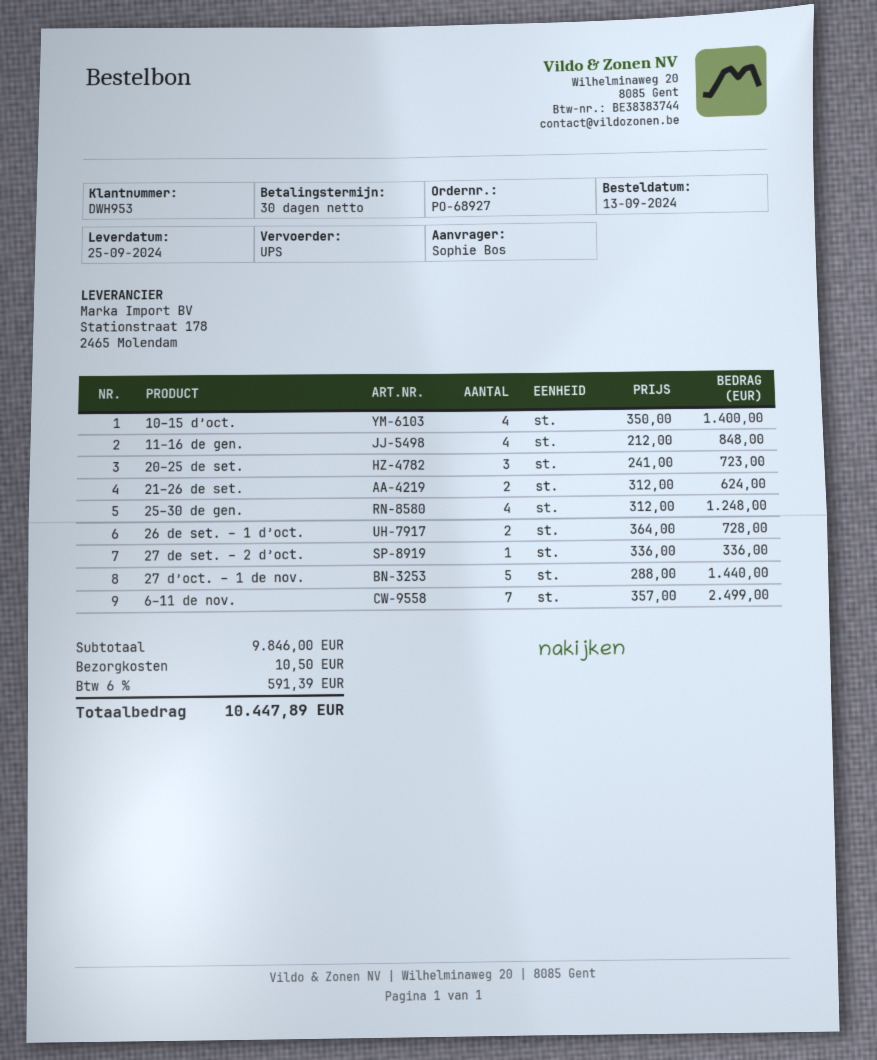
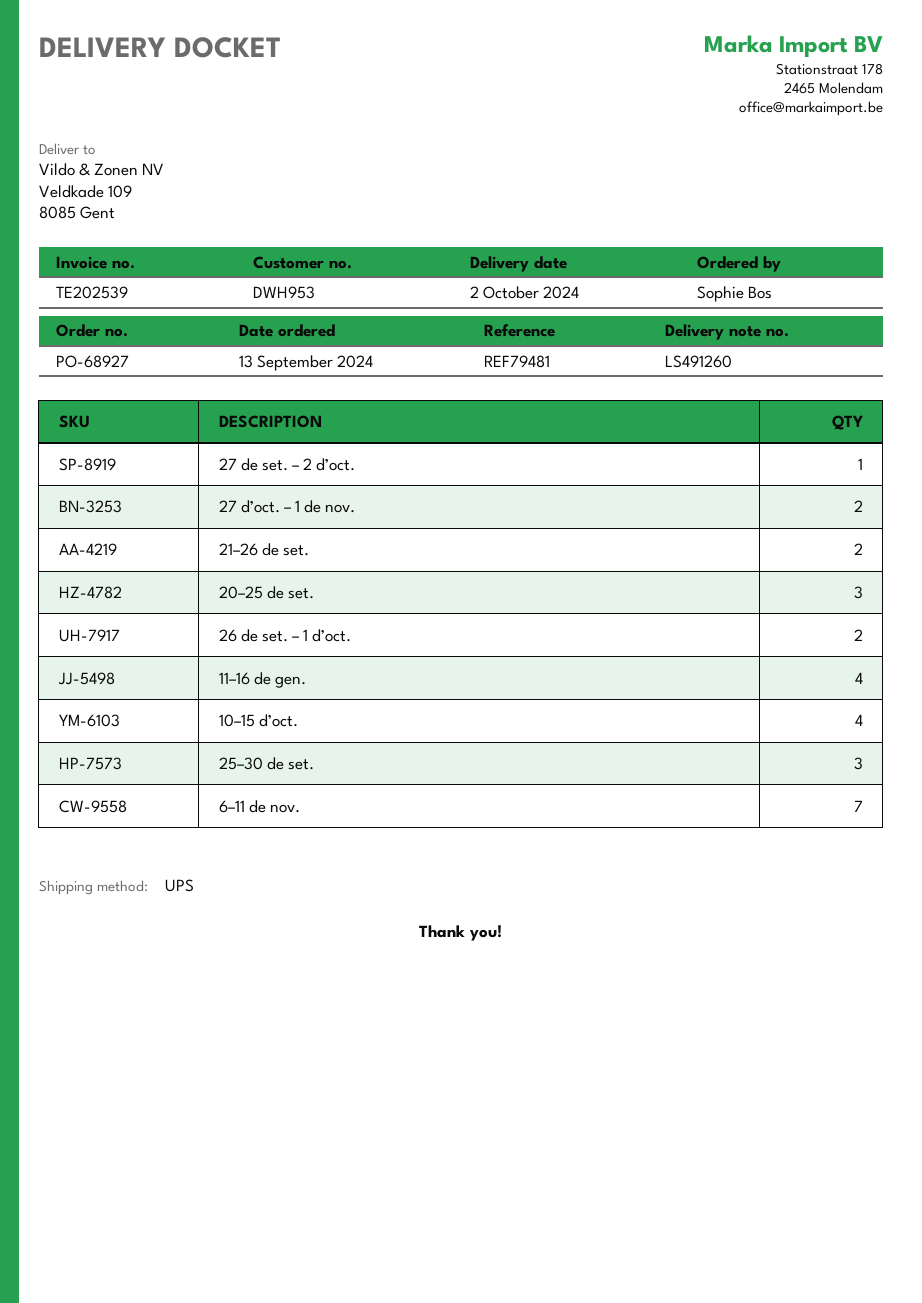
delivery date: 2024-09-25 -> 2024-10-02
25–30 de gen.: 4 -> none
27 d’oct. – 1 de nov.: 5 -> 2
25–30 de set.: none -> 3

